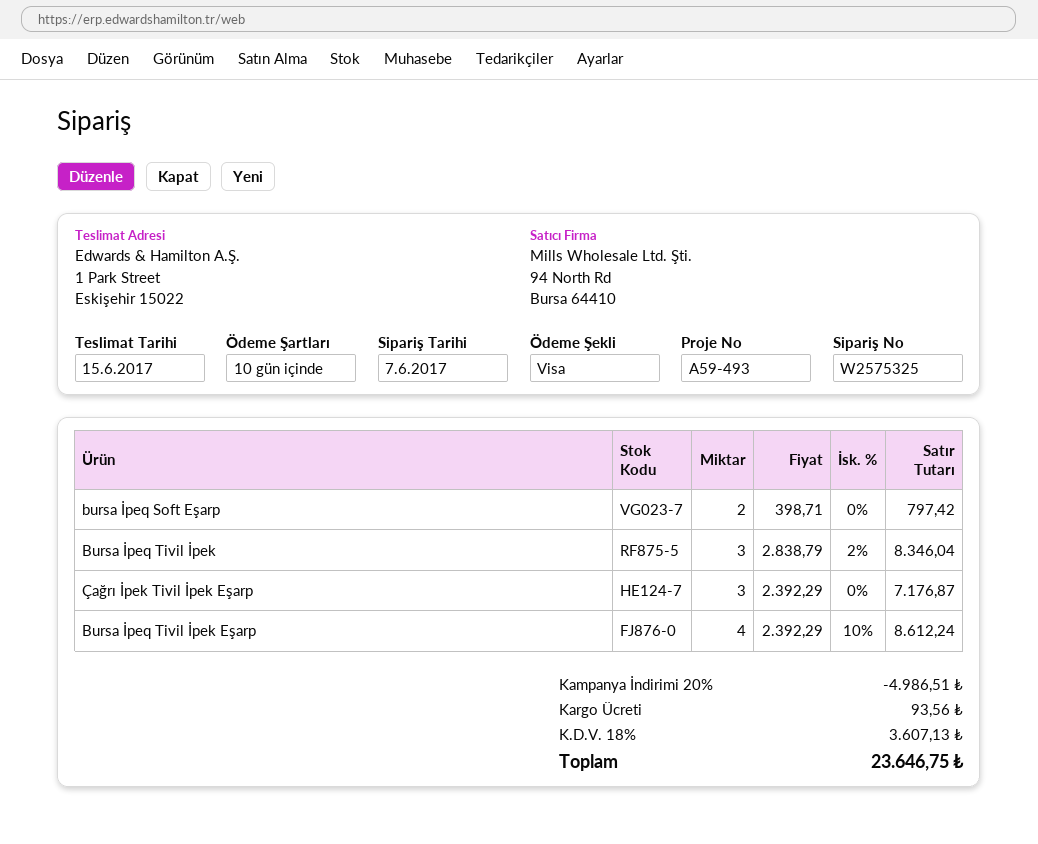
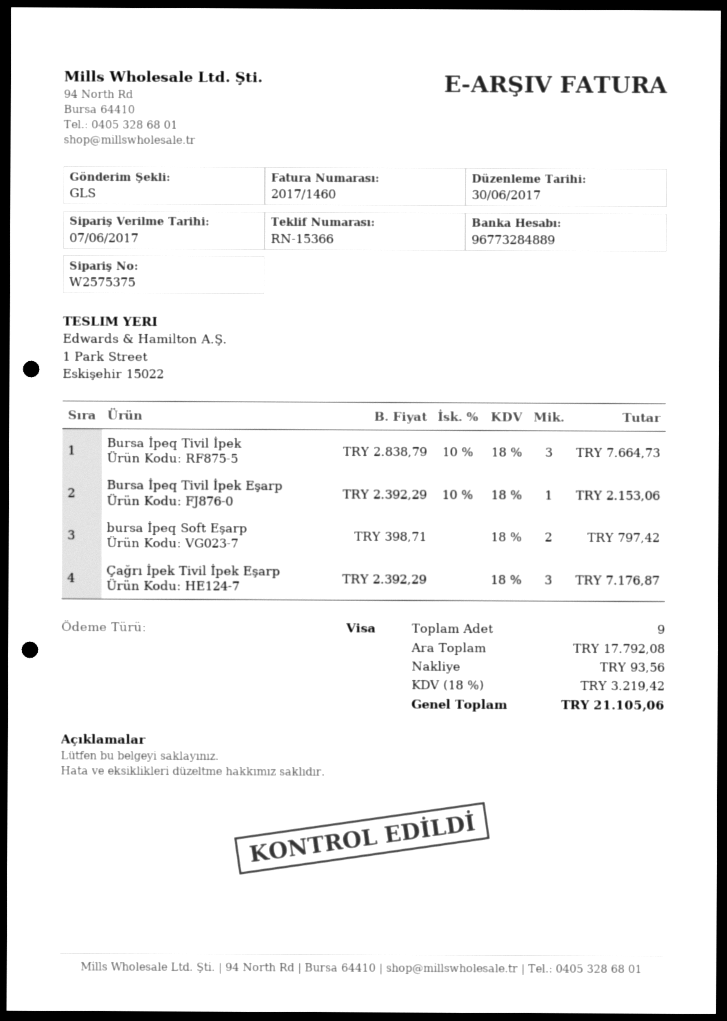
order number: W2575325 -> W2575375
Bursa İpeq Tivil İpek: 3 x 2838.79 - 2% = 8346.04 -> 3 x 2838.79 - 10% = 7664.73
Bursa İpeq Tivil İpek Eşarp: 4 x 2392.29 - 10% = 8612.24 -> 1 x 2392.29 - 10% = 2153.06
discount: 20% = 4986.51 -> none
tax: 18% = 3607.13 -> 18% = 3219.42
total: 23646.75 -> 21105.06

